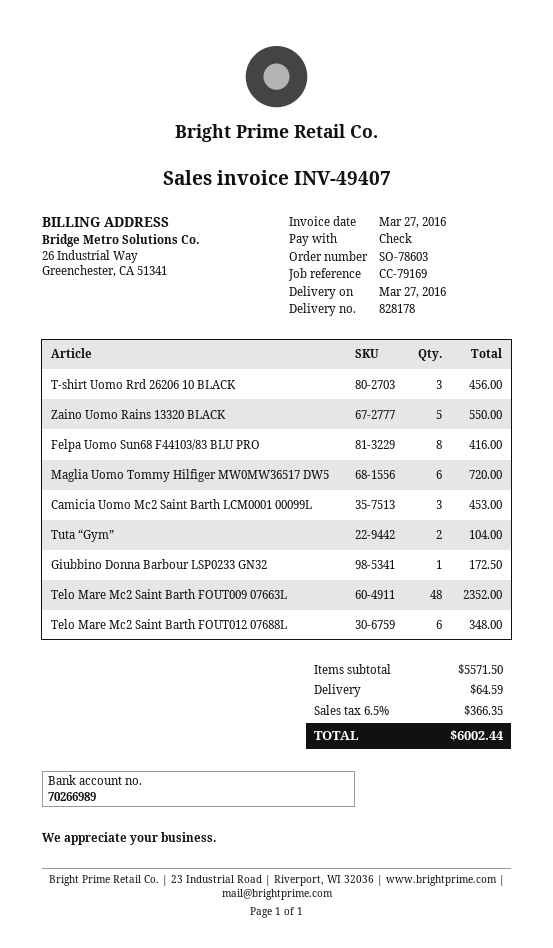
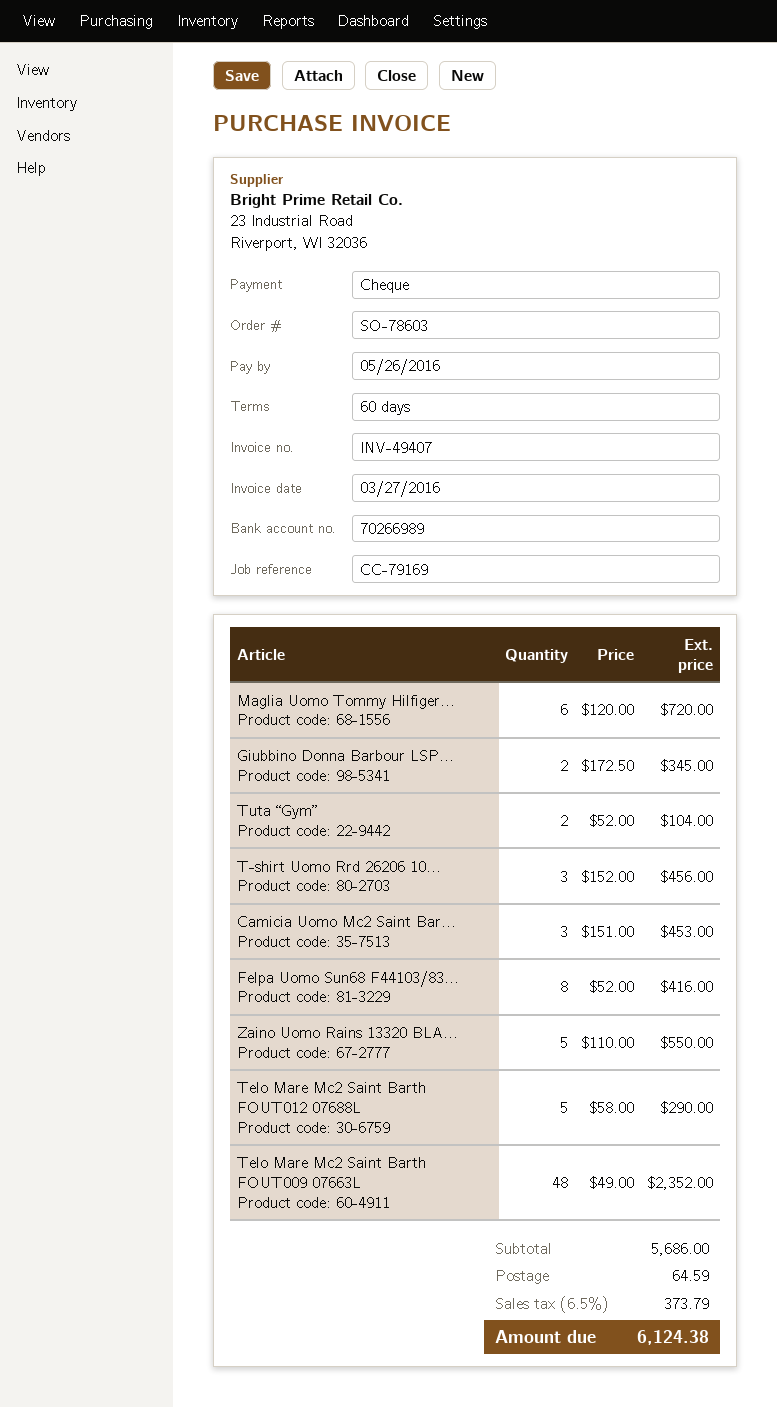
Giubbino Donna Barbour LSP0233 GN32: 1 for 172.50 -> 2 for 345.00
Telo Mare Mc2 Saint Barth FOUT012 07688L: 6 for 348.00 -> 5 for 290.00
subtotal: 5571.50 -> 5686.00
tax: 6.5% = 366.35 -> 6.5% = 373.79
total: 6002.44 -> 6124.38

